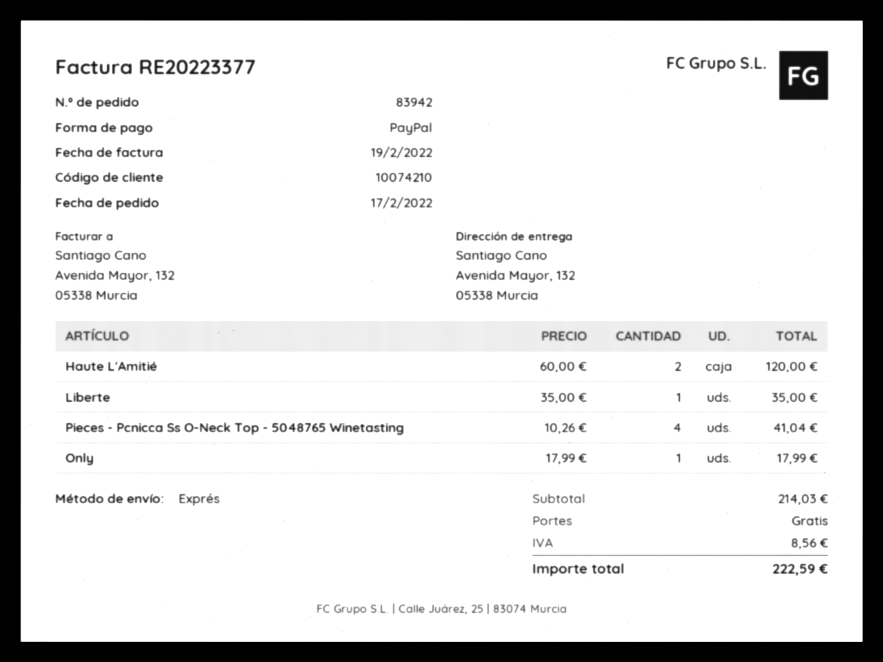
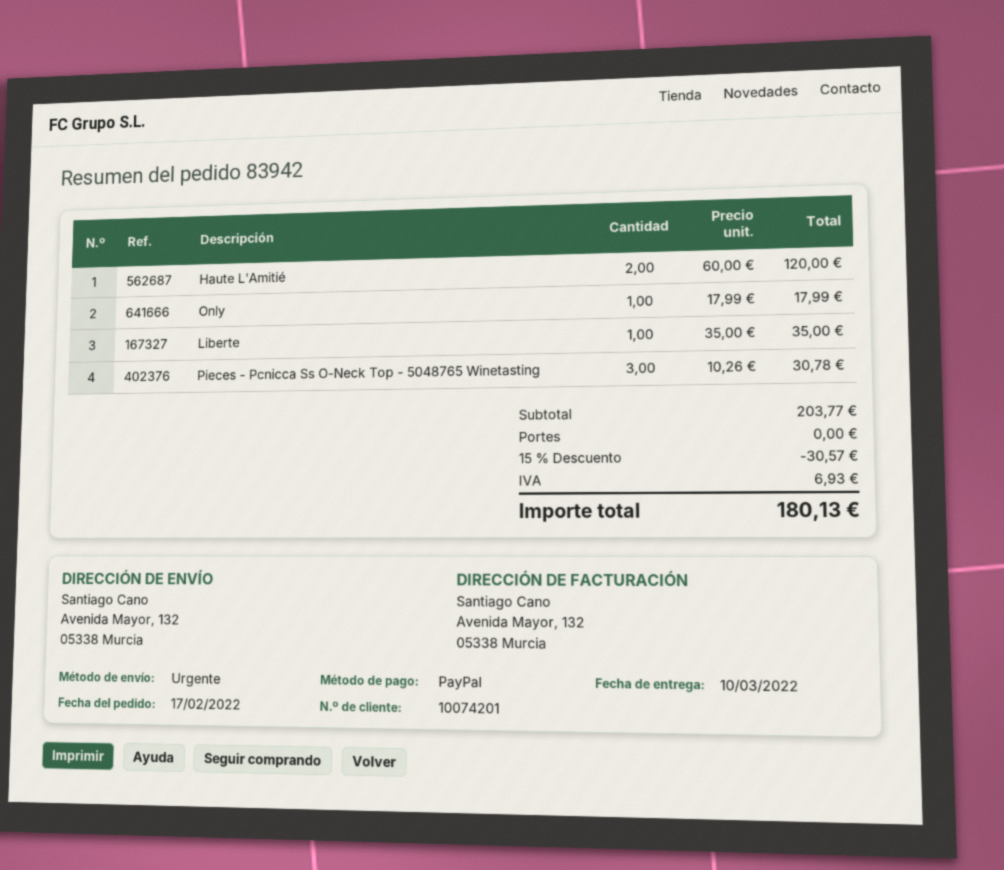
customer number: 10074210 -> 10074201
Pieces - Pcnicca Ss O-Neck Top - 5048765 Winetasting: 4 x 10.26 = 41.04 -> 3 x 10.26 = 30.78
subtotal: 214.03 -> 203.77
discount: none -> 15% = 30.57
tax: 8.56 -> 6.93
total: 222.59 -> 180.13

